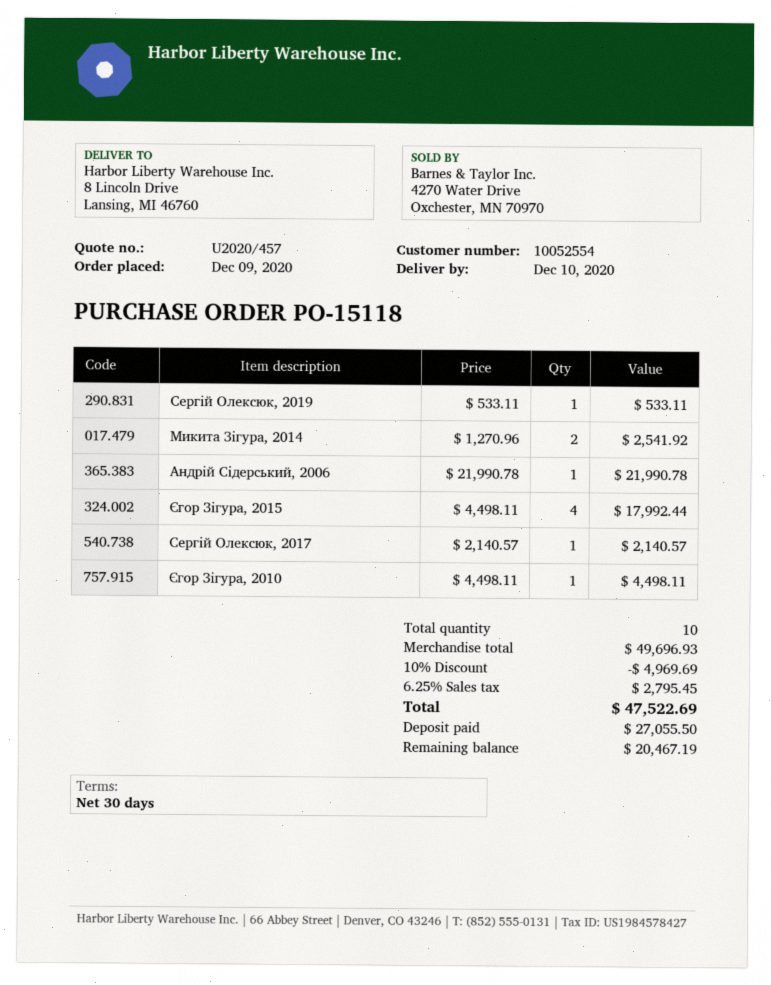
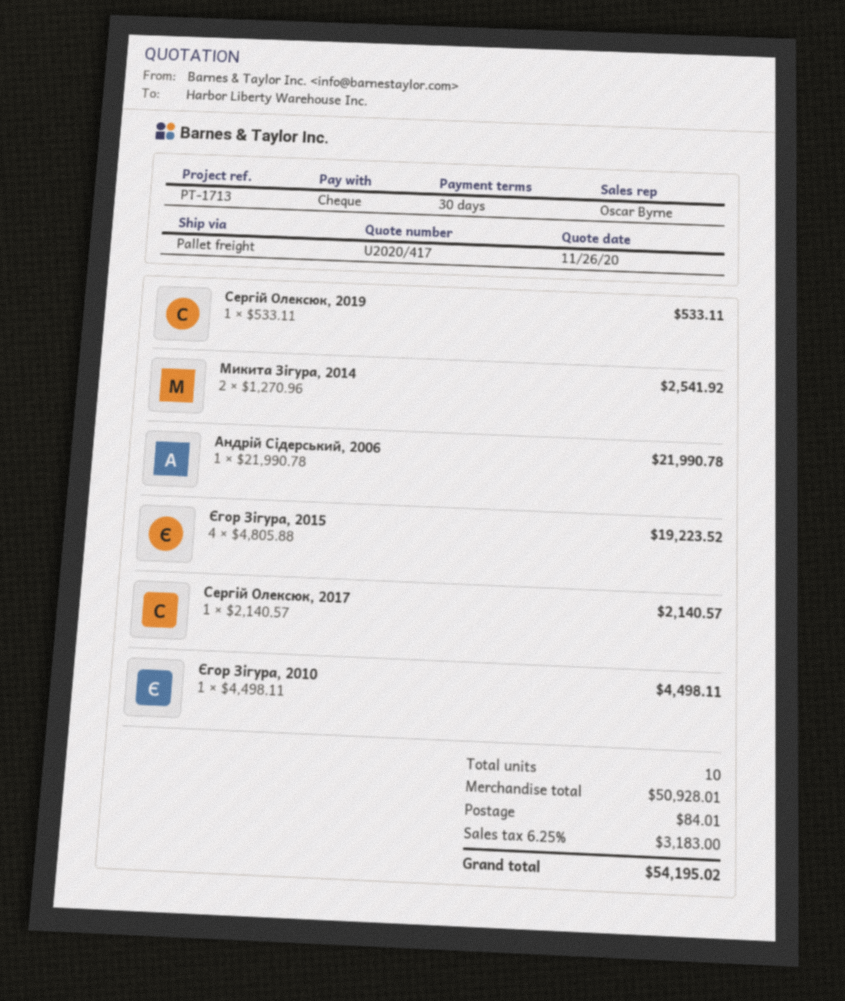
quote number: U2020/457 -> U2020/417
Єгор Зігура, 2015: 4 x 4498.11 = 17992.44 -> 4 x 4805.88 = 19223.52
subtotal: 49696.93 -> 50928.01
discount: 10% = 4969.69 -> none
shipping: none -> 84.01
tax: 6.25% = 2795.45 -> 6.25% = 3183.00
total: 47522.69 -> 54195.02

